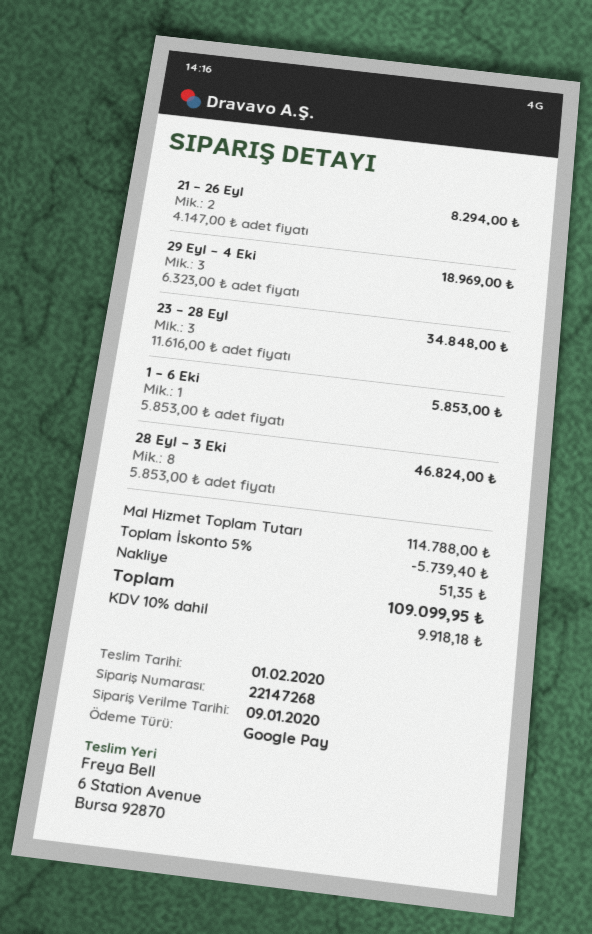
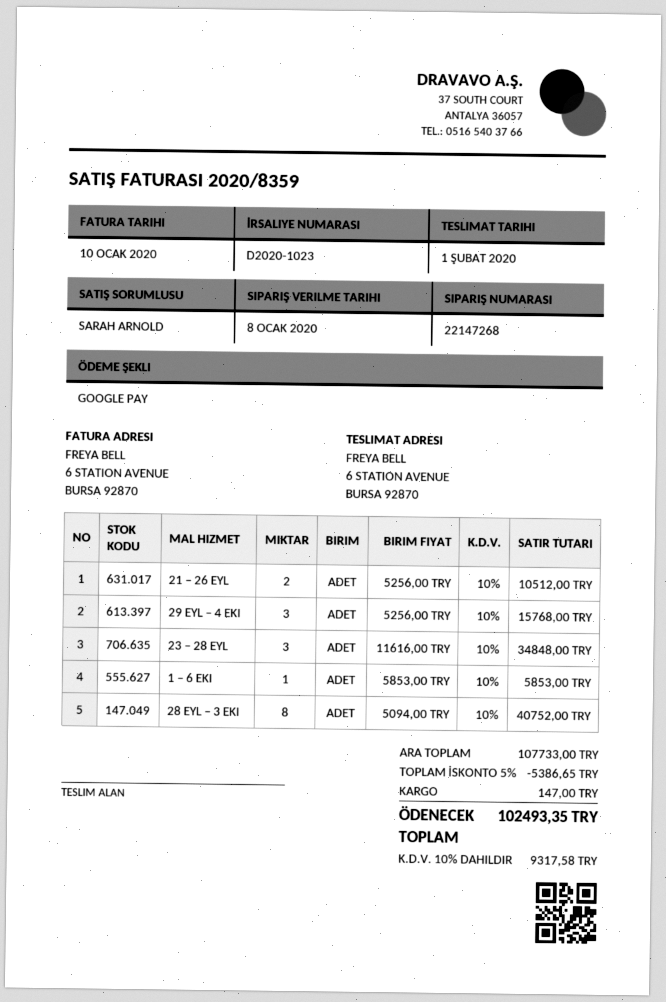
order date: 2020-01-09 -> 2020-01-08
21 – 26 Eyl: 2 x 4147.00 = 8294.00 -> 2 x 5256.00 = 10512.00
29 Eyl – 4 Eki: 3 x 6323.00 = 18969.00 -> 3 x 5256.00 = 15768.00
28 Eyl – 3 Eki: 8 x 5853.00 = 46824.00 -> 8 x 5094.00 = 40752.00
subtotal: 114788.00 -> 107733.00
discount: 5% = 5739.40 -> 5% = 5386.65
shipping: 51.35 -> 147.00
tax: 10% = 9918.18 -> 10% = 9317.58
total: 109099.95 -> 102493.35

